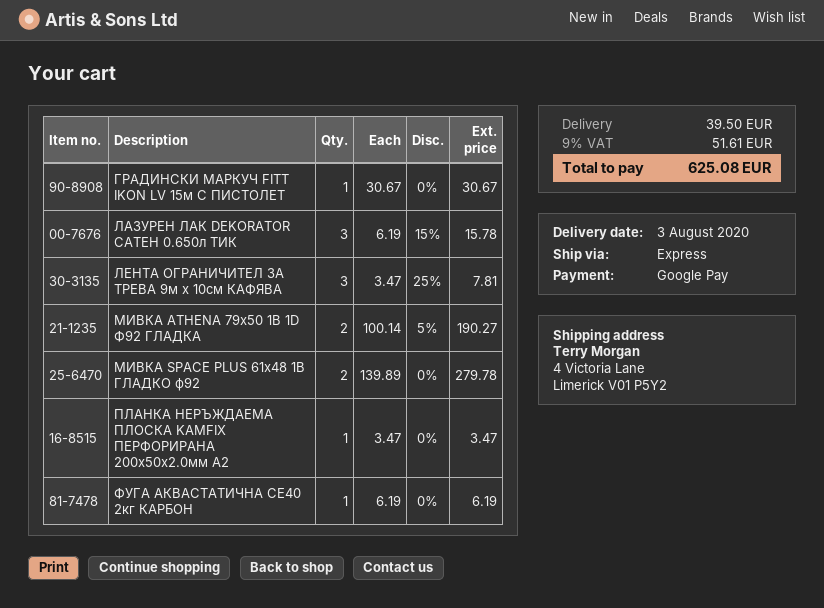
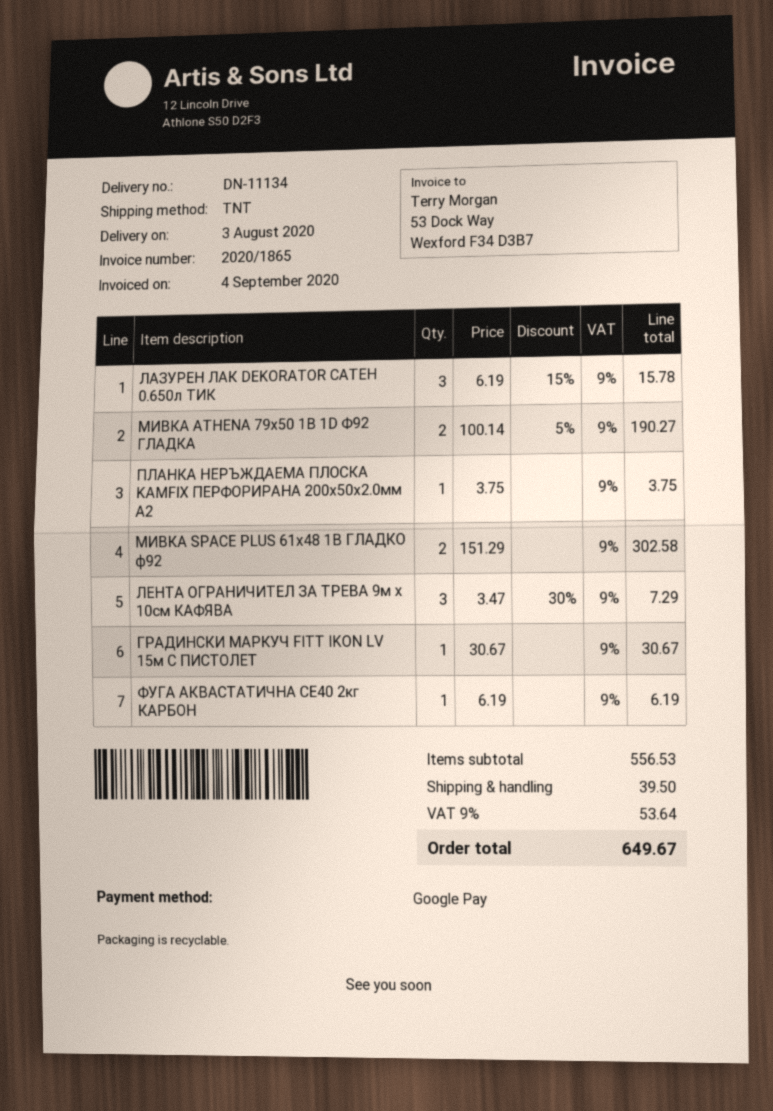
shipping method: express -> TNT
ЛЕНТА ОГРАНИЧИТЕЛ ЗА ТРЕВА 9м x 10см КАФЯВА: 3 x 3.47 - 25% = 7.81 -> 3 x 3.47 - 30% = 7.29
МИВКА SPACE PLUS 61x48 1B ГЛАДКО ф92: 2 x 139.89 = 279.78 -> 2 x 151.29 = 302.58
ПЛАНКА НЕРЪЖДАЕМА ПЛОСКА KAMFIX ПЕРФОРИРАНА 200x50x2.0мм A2: 1 x 3.47 = 3.47 -> 1 x 3.75 = 3.75
tax: 9% = 51.61 -> 9% = 53.64
total: 625.08 -> 649.67

